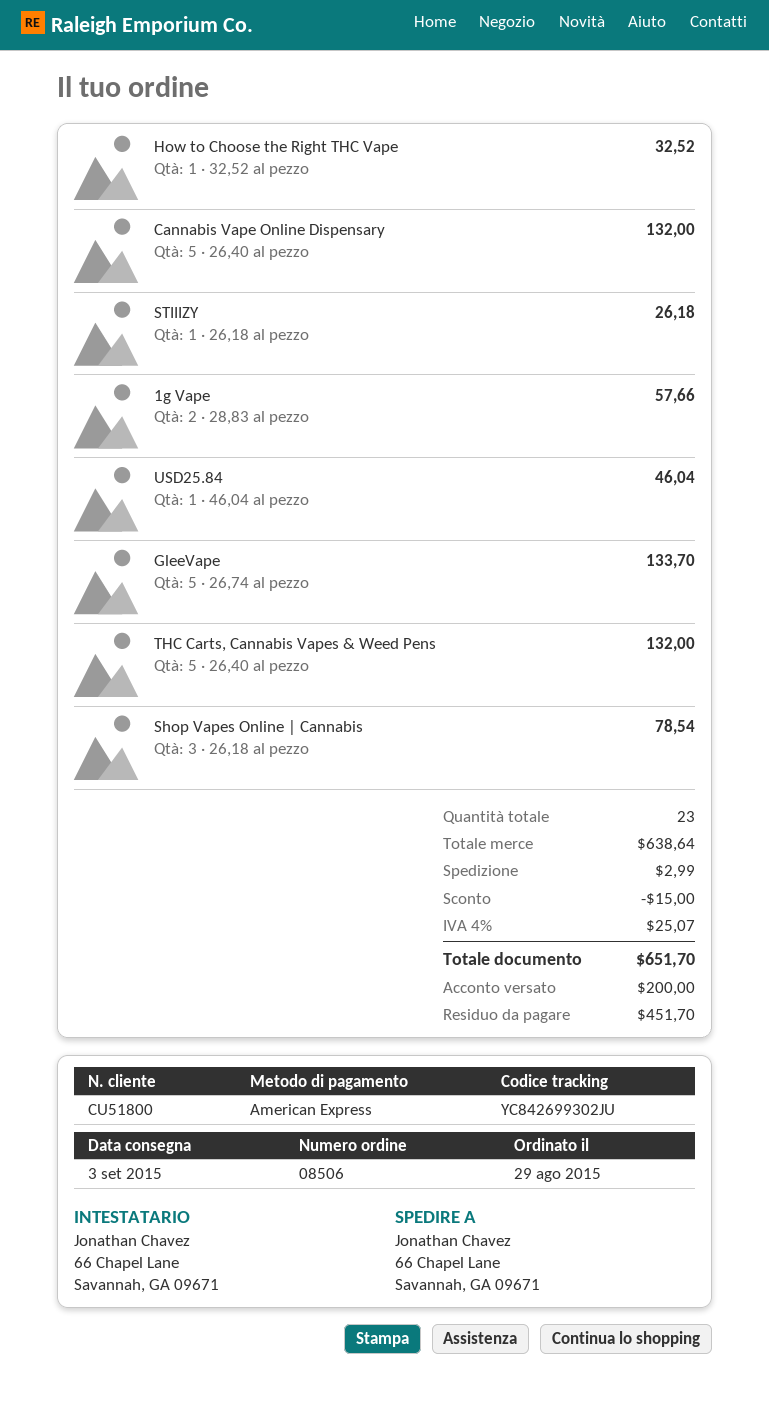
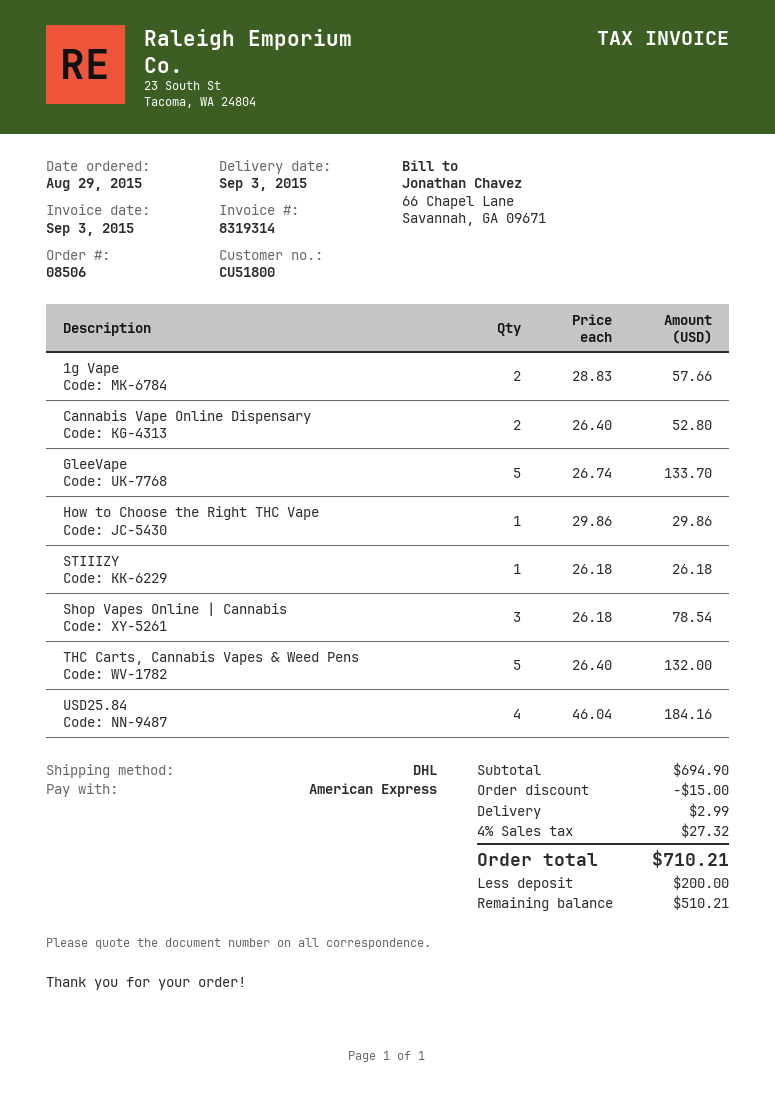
How to Choose the Right THC Vape: 1 x 32.52 = 32.52 -> 1 x 29.86 = 29.86
Cannabis Vape Online Dispensary: 5 x 26.40 = 132.00 -> 2 x 26.40 = 52.80
USD25.84: 1 x 46.04 = 46.04 -> 4 x 46.04 = 184.16
subtotal: 638.64 -> 694.90
tax: 4% = 25.07 -> 4% = 27.32
total: 651.70 -> 710.21
balance: 451.70 -> 510.21

